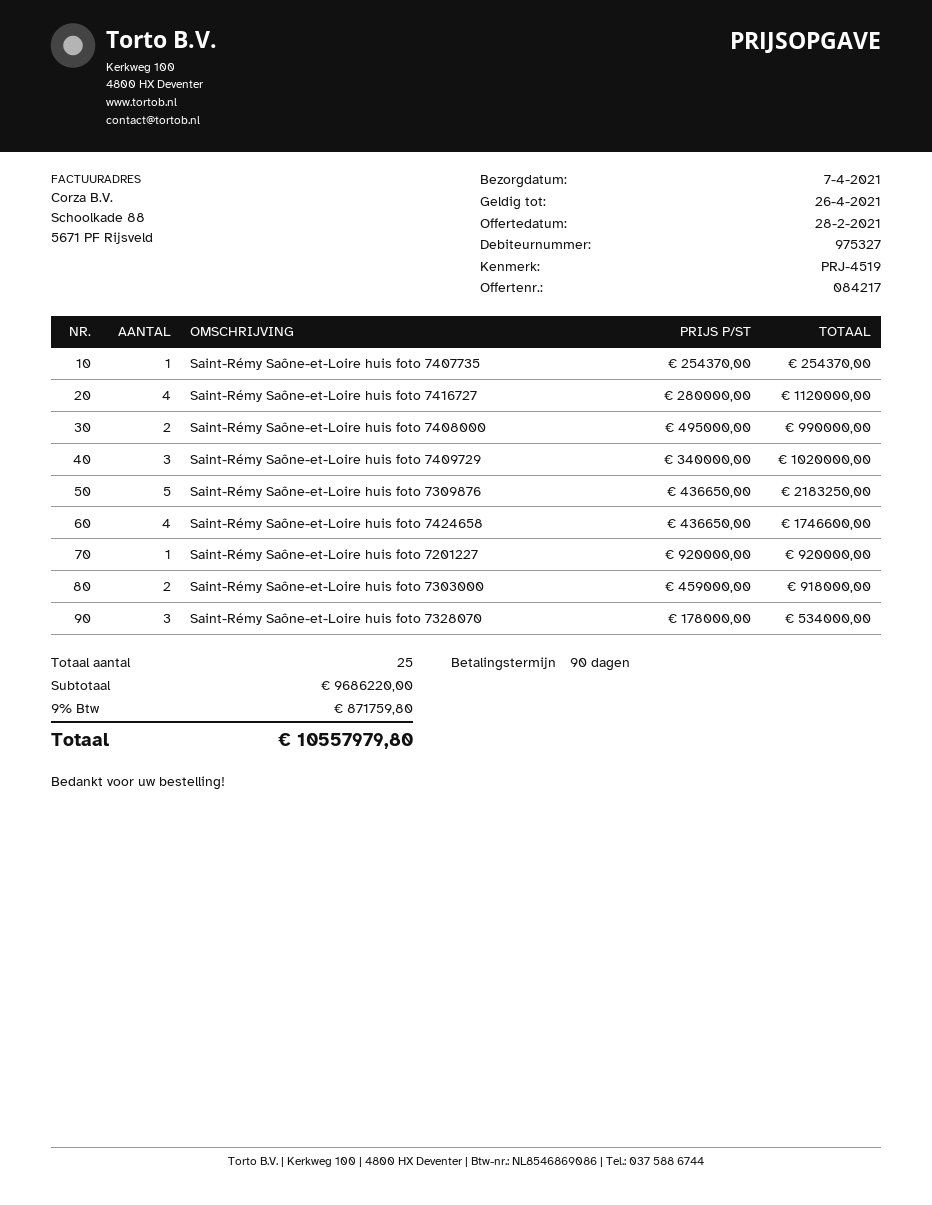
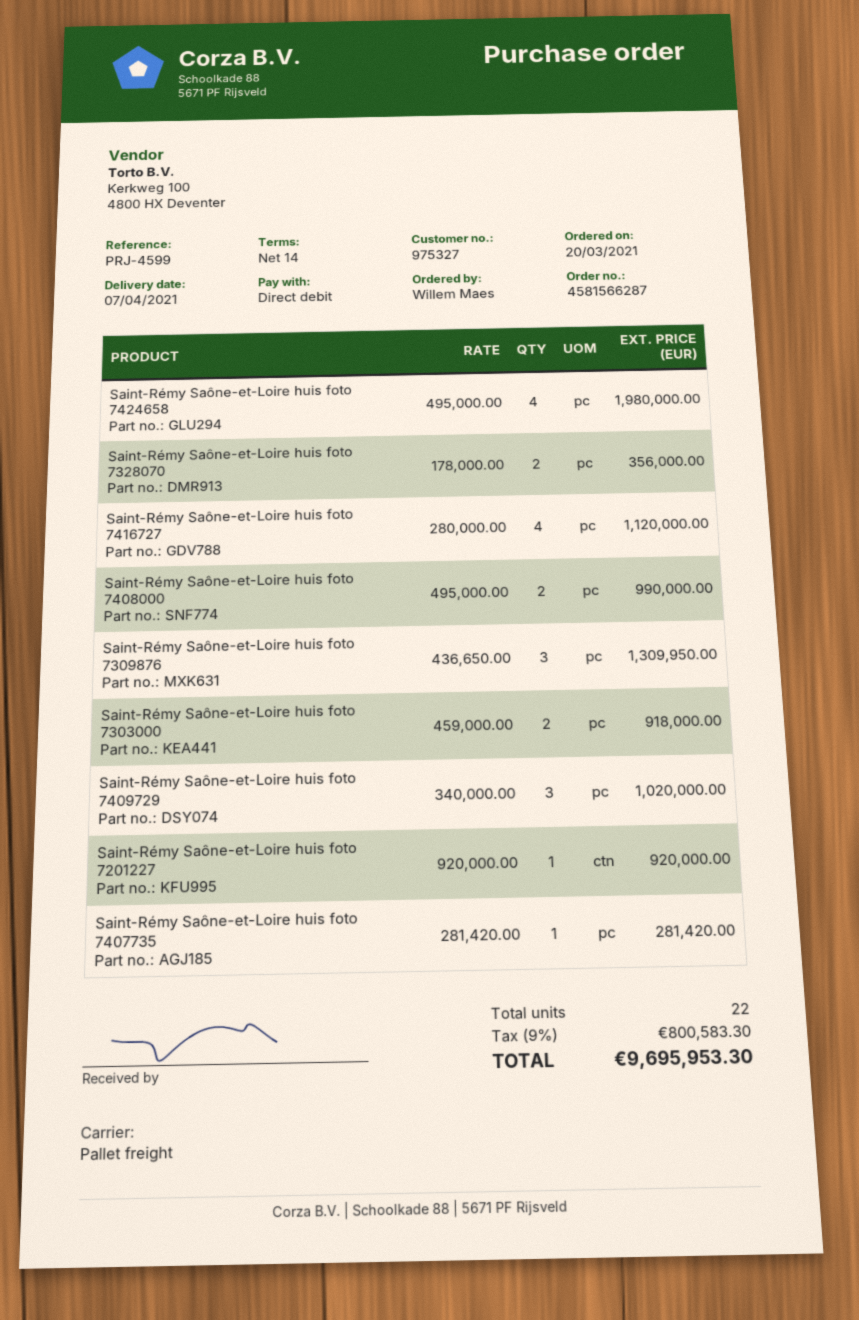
payment terms: 90 days -> 14 days
reference: PRJ-4519 -> PRJ-4599
Saint-Rémy Saône-et-Loire huis foto 7407735: 1 x 254370.00 = 254370.00 -> 1 x 281420.00 = 281420.00
Saint-Rémy Saône-et-Loire huis foto 7309876: 5 x 436650.00 = 2183250.00 -> 3 x 436650.00 = 1309950.00
Saint-Rémy Saône-et-Loire huis foto 7424658: 4 x 436650.00 = 1746600.00 -> 4 x 495000.00 = 1980000.00
Saint-Rémy Saône-et-Loire huis foto 7328070: 3 x 178000.00 = 534000.00 -> 2 x 178000.00 = 356000.00
total quantity: 25 -> 22
tax: 9% = 871759.80 -> 9% = 800583.30
total: 10557979.80 -> 9695953.30

